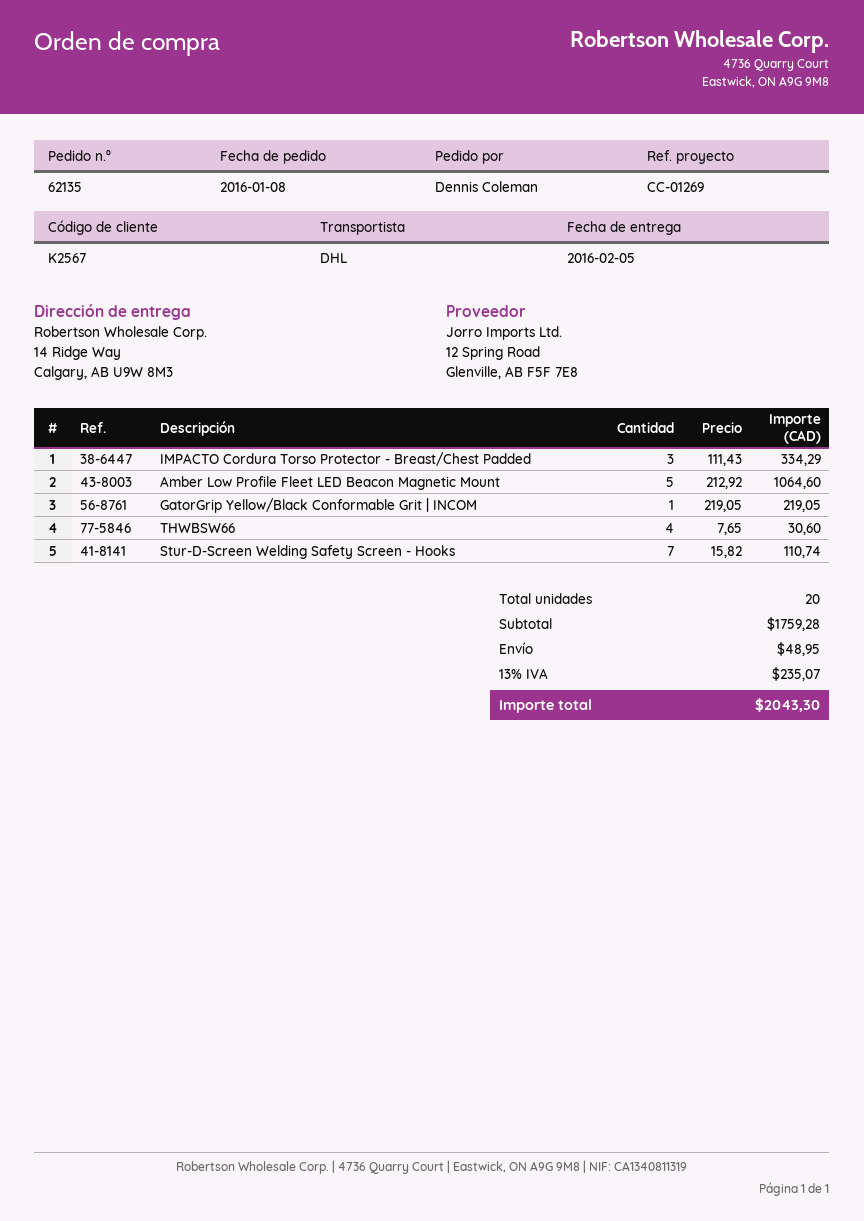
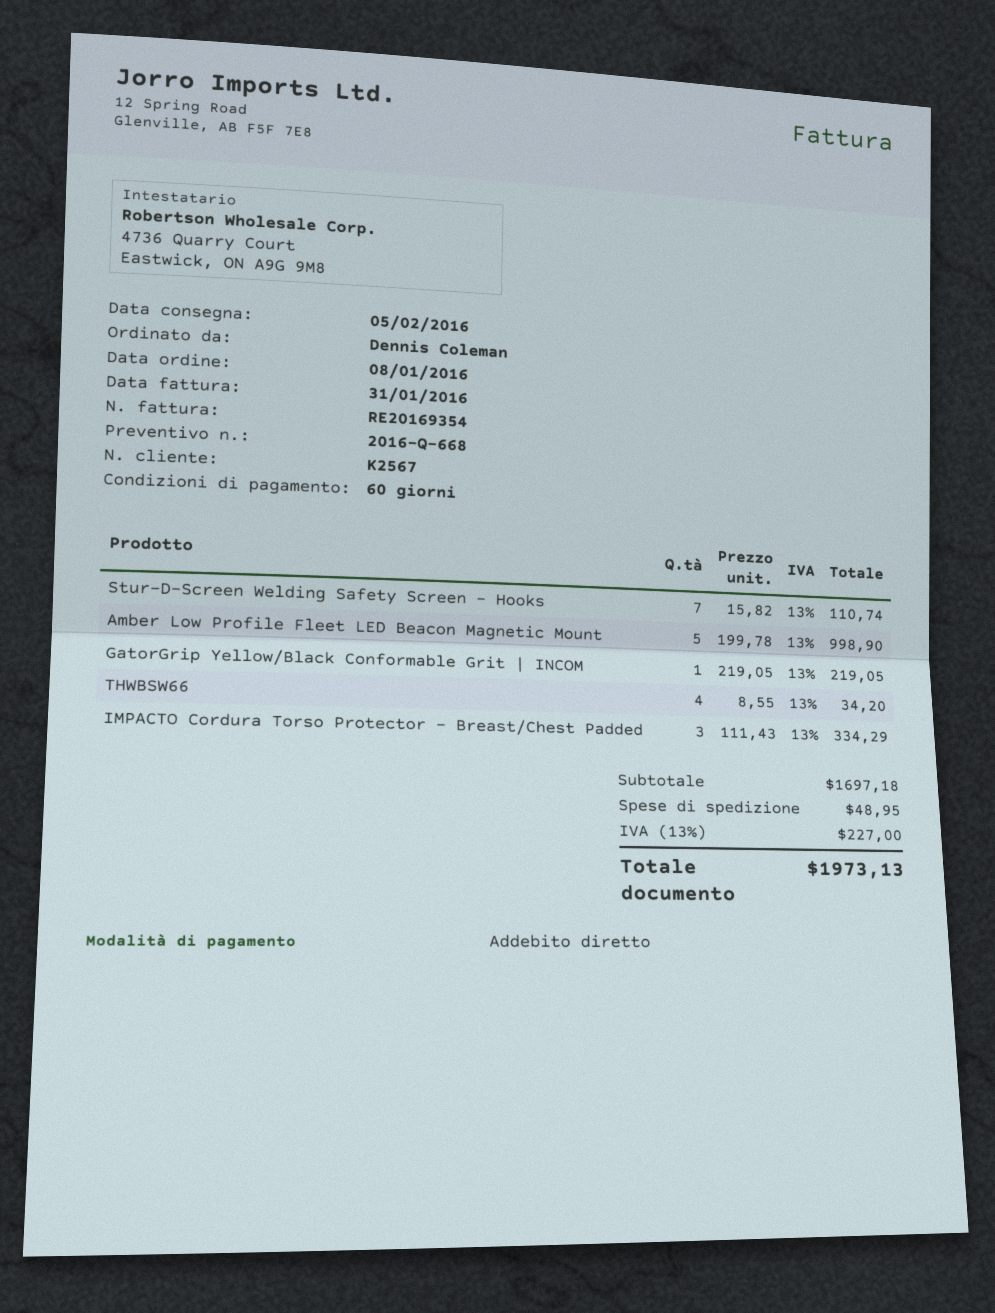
Amber Low Profile Fleet LED Beacon Magnetic Mount: 5 x 212.92 = 1064.60 -> 5 x 199.78 = 998.90
THWBSW66: 4 x 7.65 = 30.60 -> 4 x 8.55 = 34.20
subtotal: 1759.28 -> 1697.18
tax: 13% = 235.07 -> 13% = 227.00
total: 2043.30 -> 1973.13

